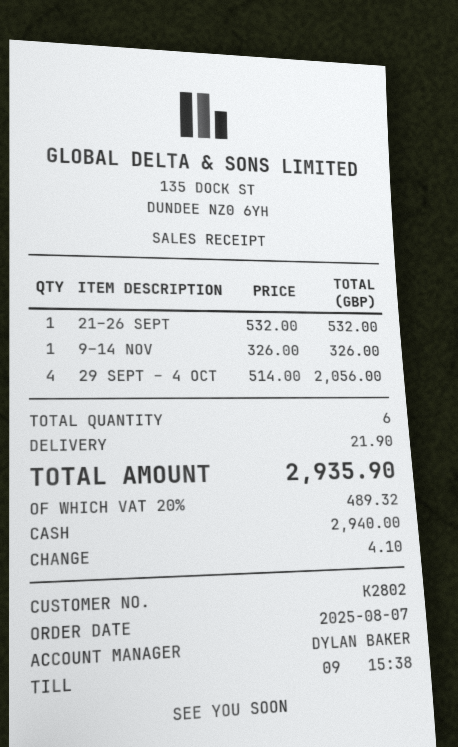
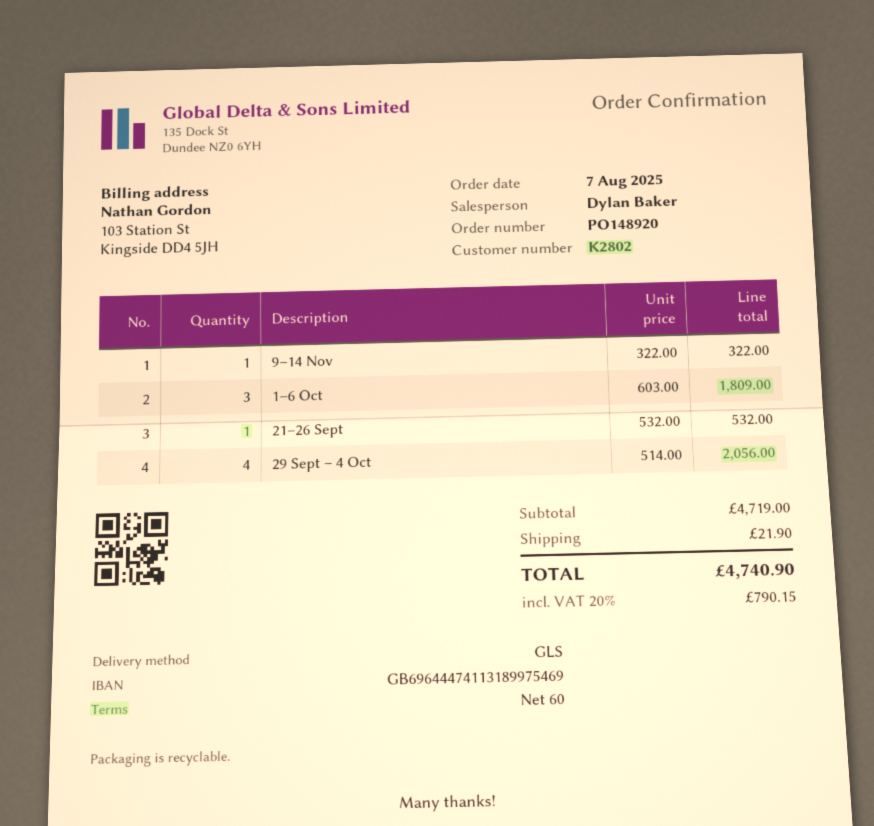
9–14 NOV: 1 x 326.00 = 326.00 -> 1 x 322.00 = 322.00
1–6 Oct: none -> 3 x 603.00 = 1809.00
tax: 20% = 489.32 -> 20% = 790.15
total: 2935.90 -> 4740.90

